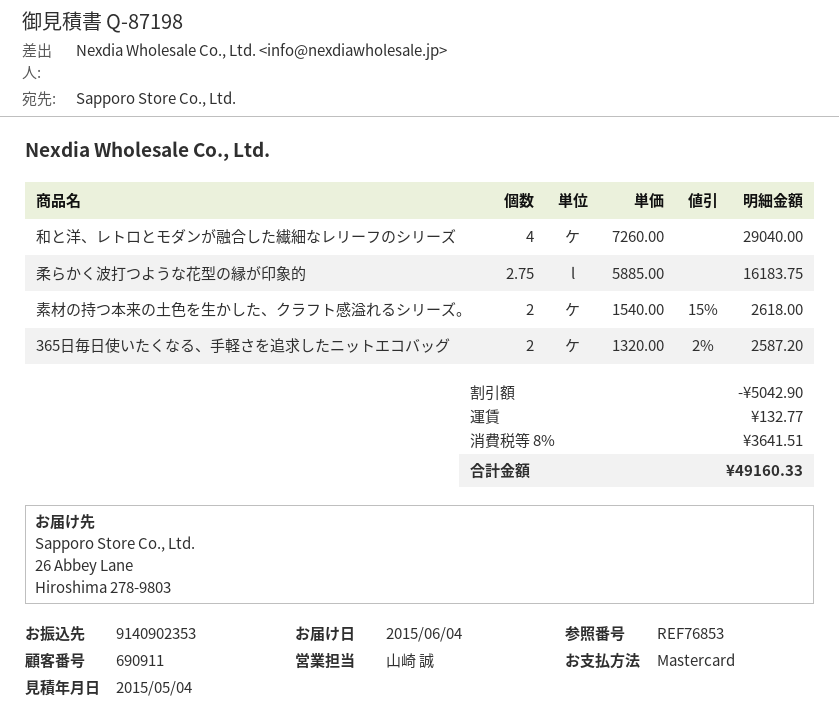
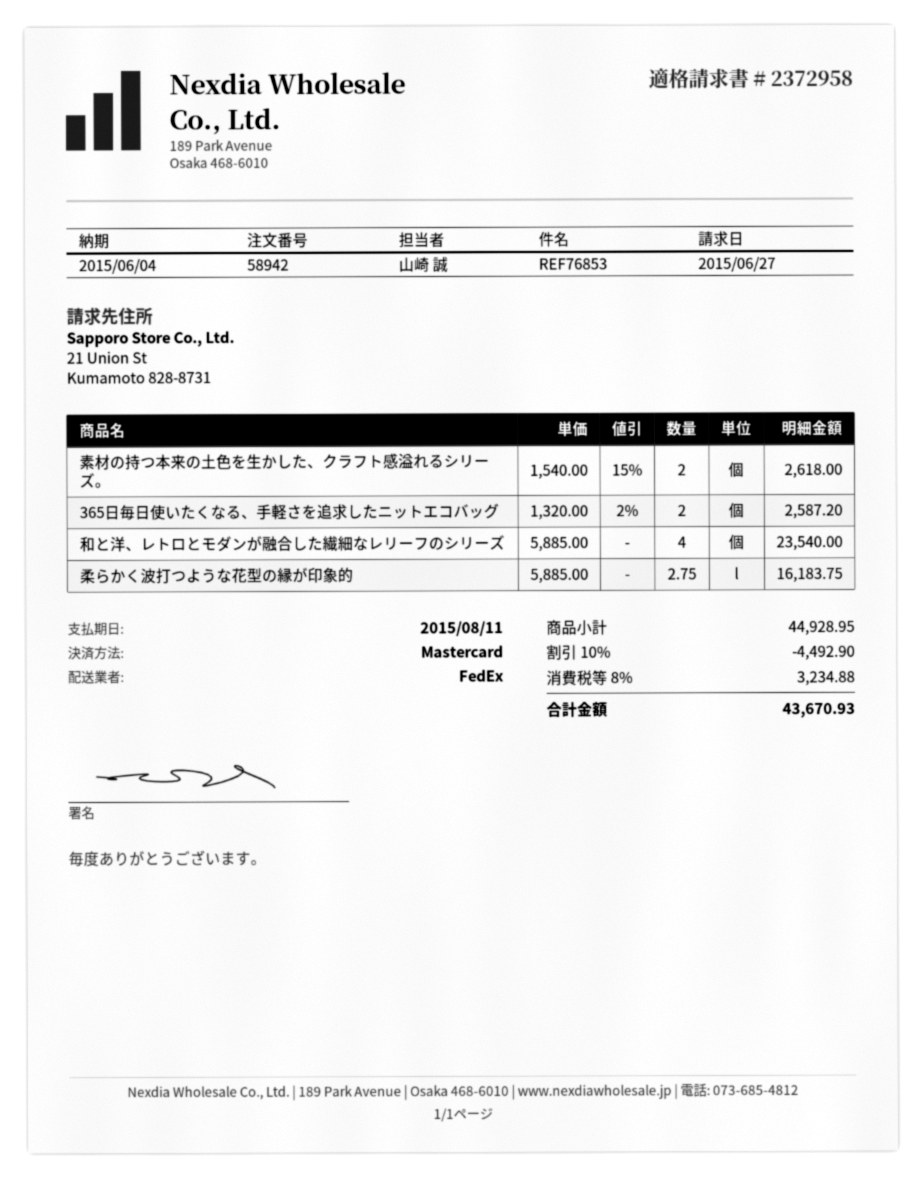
和と洋、レトロとモダンが融合した繊細なレリーフのシリーズ: 4 x 7260.00 = 29040.00 -> 4 x 5885.00 = 23540.00
discount: 5042.90 -> 4492.90
shipping: 132.77 -> none
tax: 8% = 3641.51 -> 8% = 3234.88
total: 49160.33 -> 43670.93

